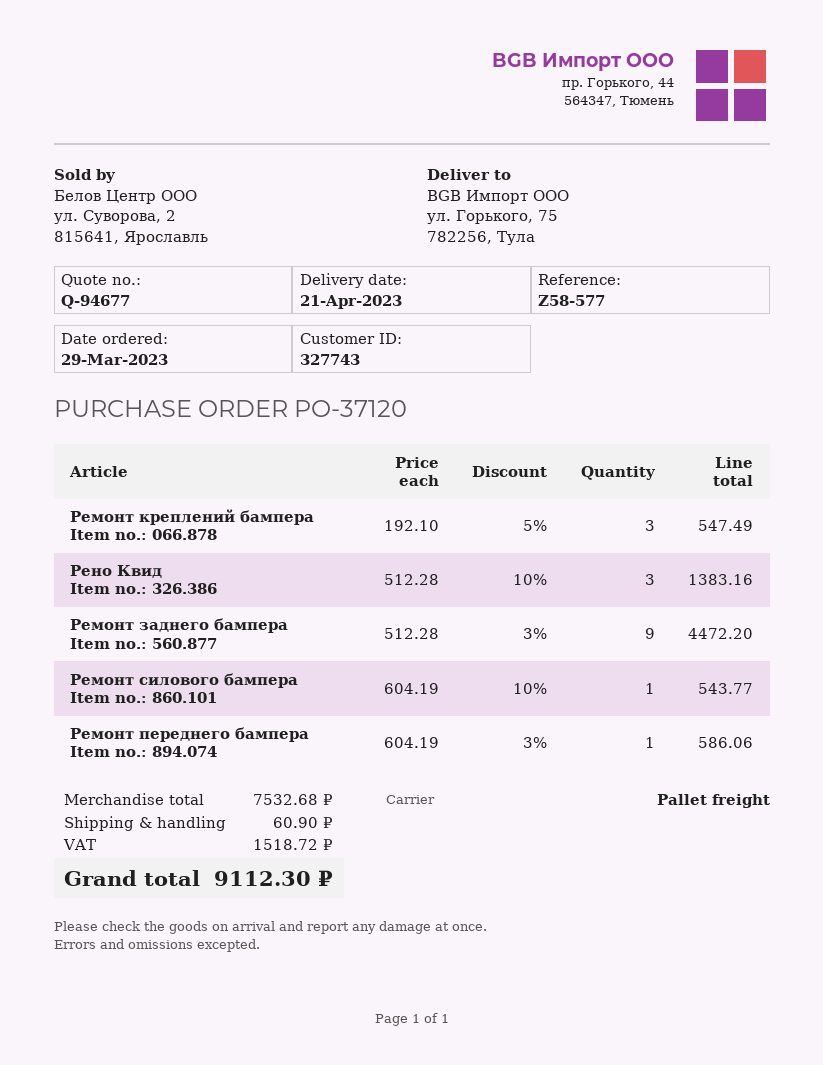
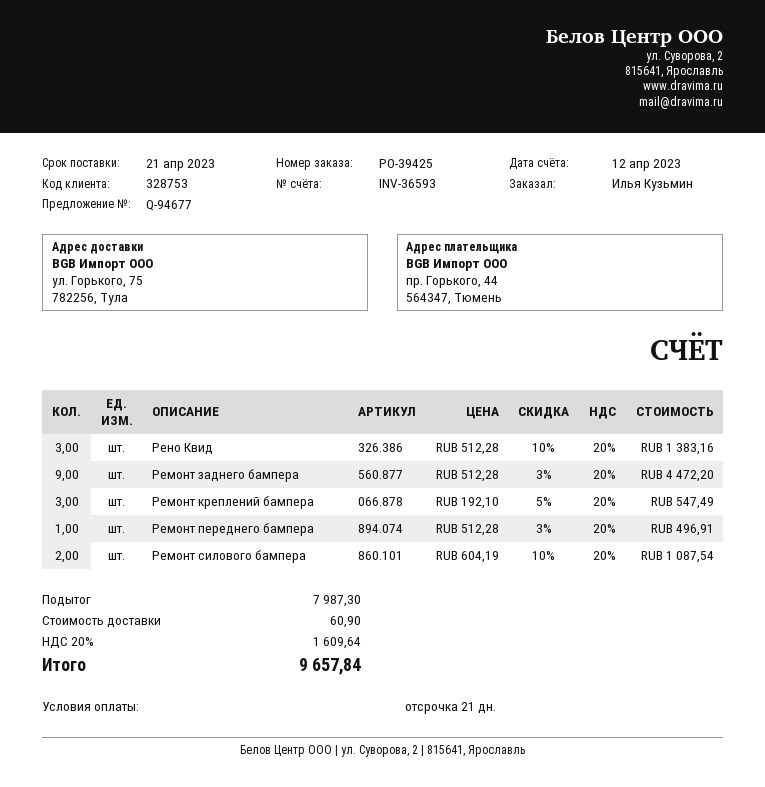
order number: PO-37120 -> PO-39425
customer number: 327743 -> 328753
Ремонт силового бампера: 1 x 604.19 - 10% = 543.77 -> 2 x 604.19 - 10% = 1087.54
Ремонт переднего бампера: 1 x 604.19 - 3% = 586.06 -> 1 x 512.28 - 3% = 496.91
subtotal: 7532.68 -> 7987.30
tax: 1518.72 -> 1609.64
total: 9112.30 -> 9657.84

